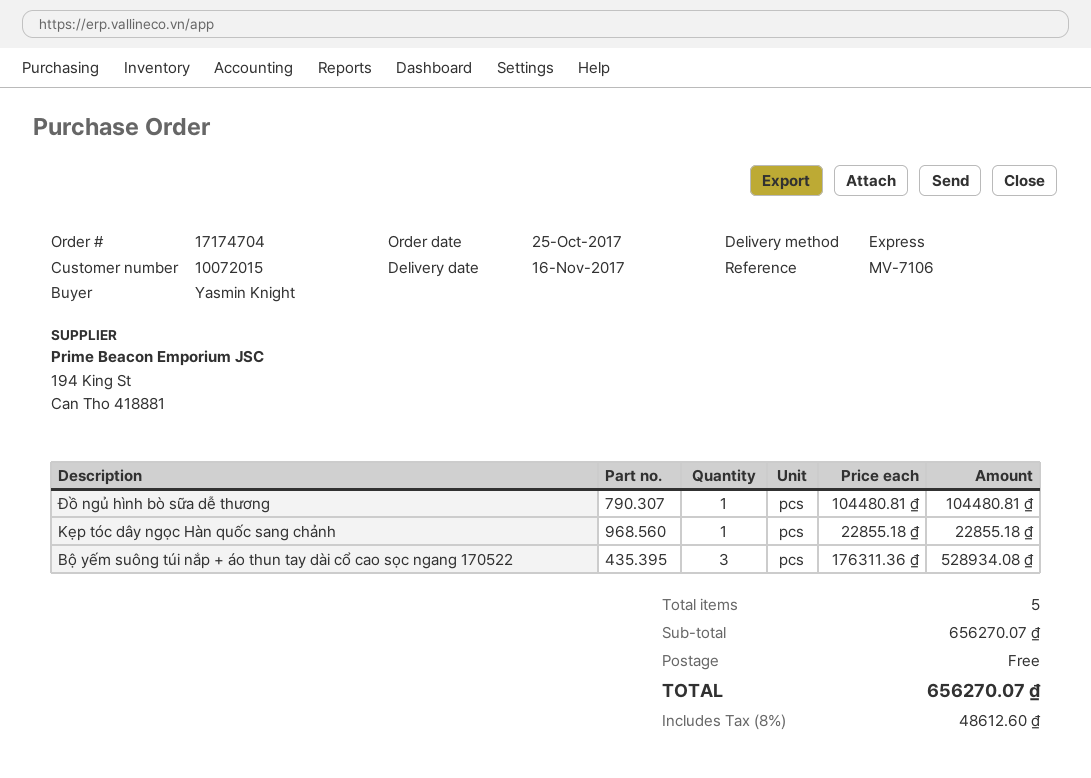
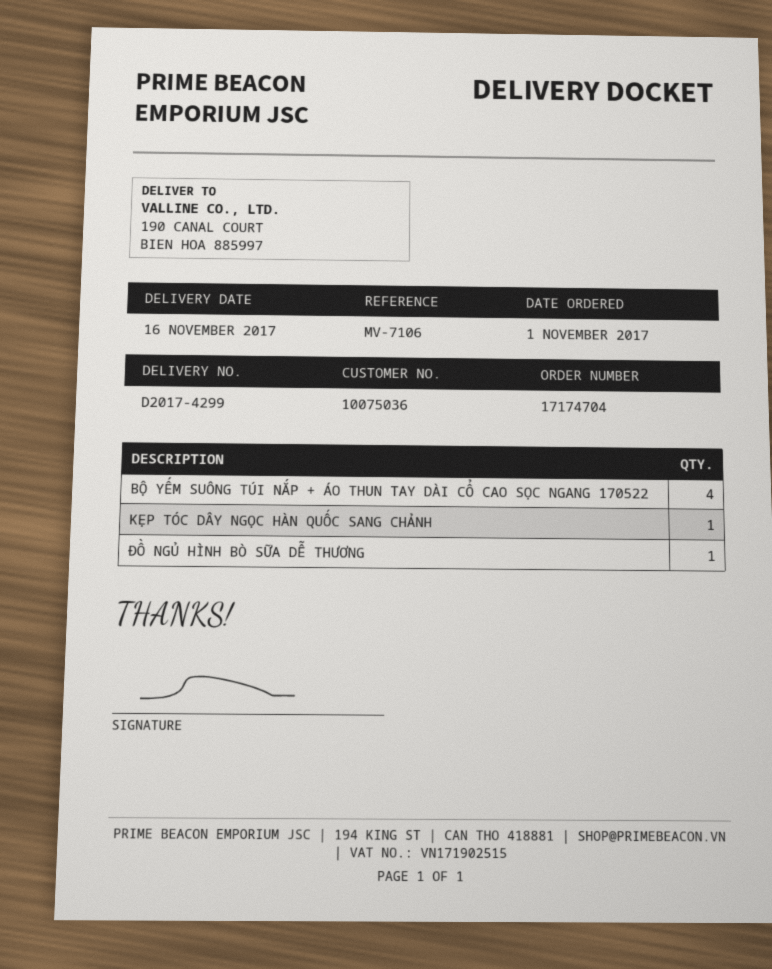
order date: 2017-10-25 -> 2017-11-01
customer number: 10072015 -> 10075036
Bộ yếm suông túi nắp + áo thun tay dài cổ cao sọc ngang 170522: 3 -> 4

